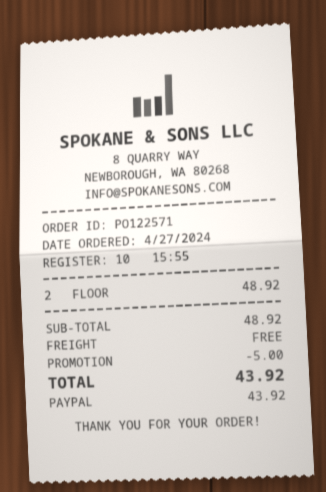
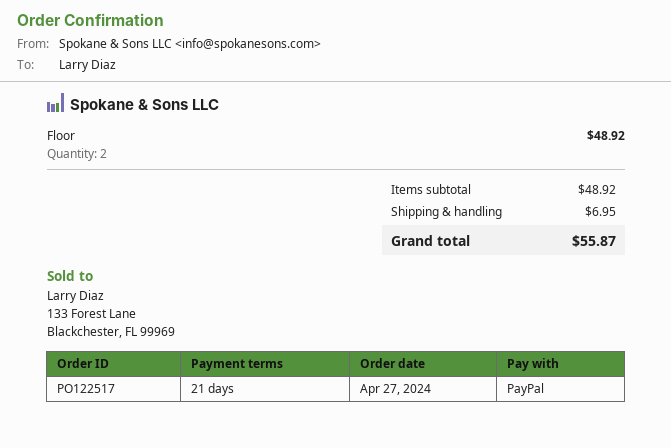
order number: PO122571 -> PO122517
discount: 5.00 -> none
shipping: 0.00 -> 6.95
total: 43.92 -> 55.87

